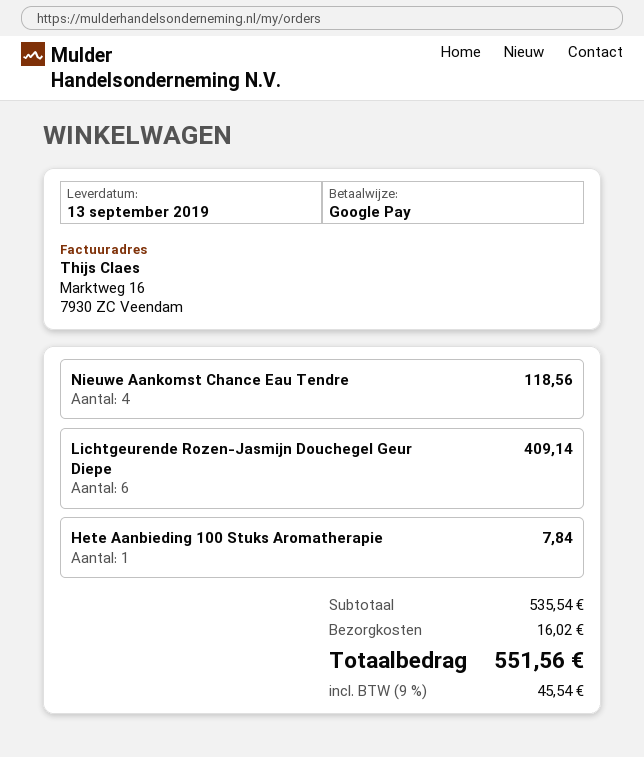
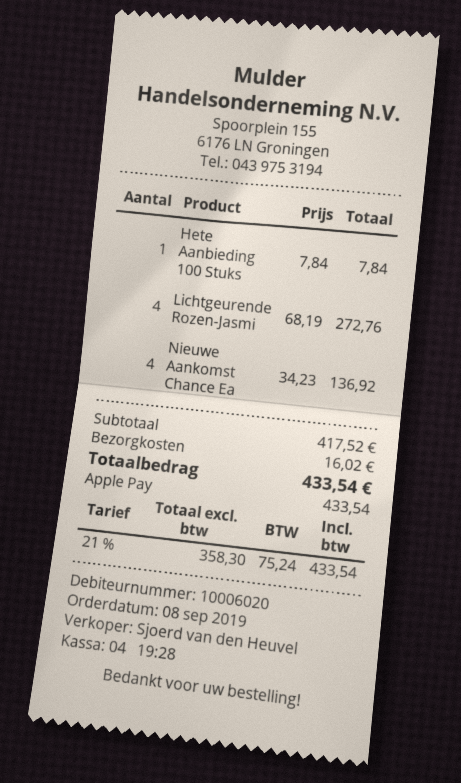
payment method: Google Pay -> Apple Pay
Nieuwe Aankomst Chance Eau Tendre: 4 for 118.56 -> 4 for 136.92
Lichtgeurende Rozen-Jasmijn Douchegel Geur Diepe: 6 for 409.14 -> 4 for 272.76
subtotal: 535.54 -> 417.52
tax: 9% = 45.54 -> 21% = 75.24
total: 551.56 -> 433.54

